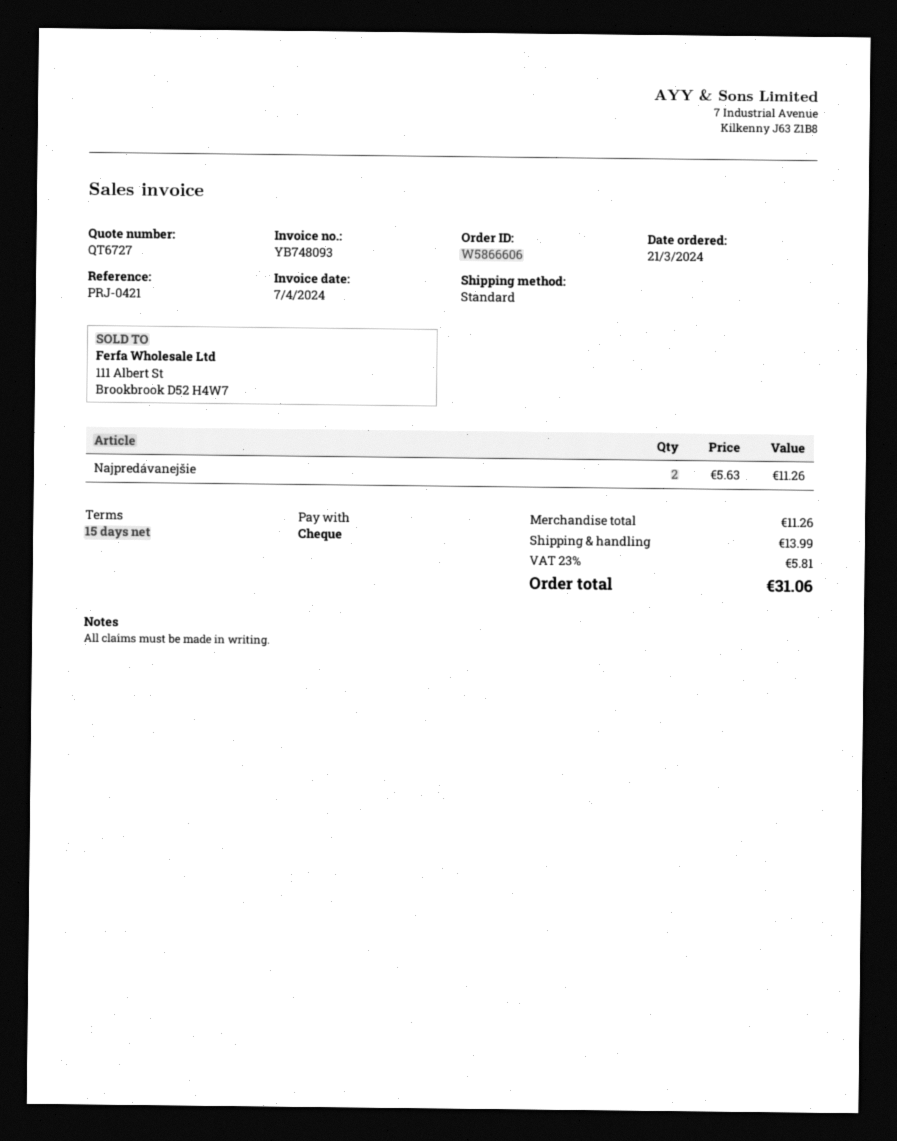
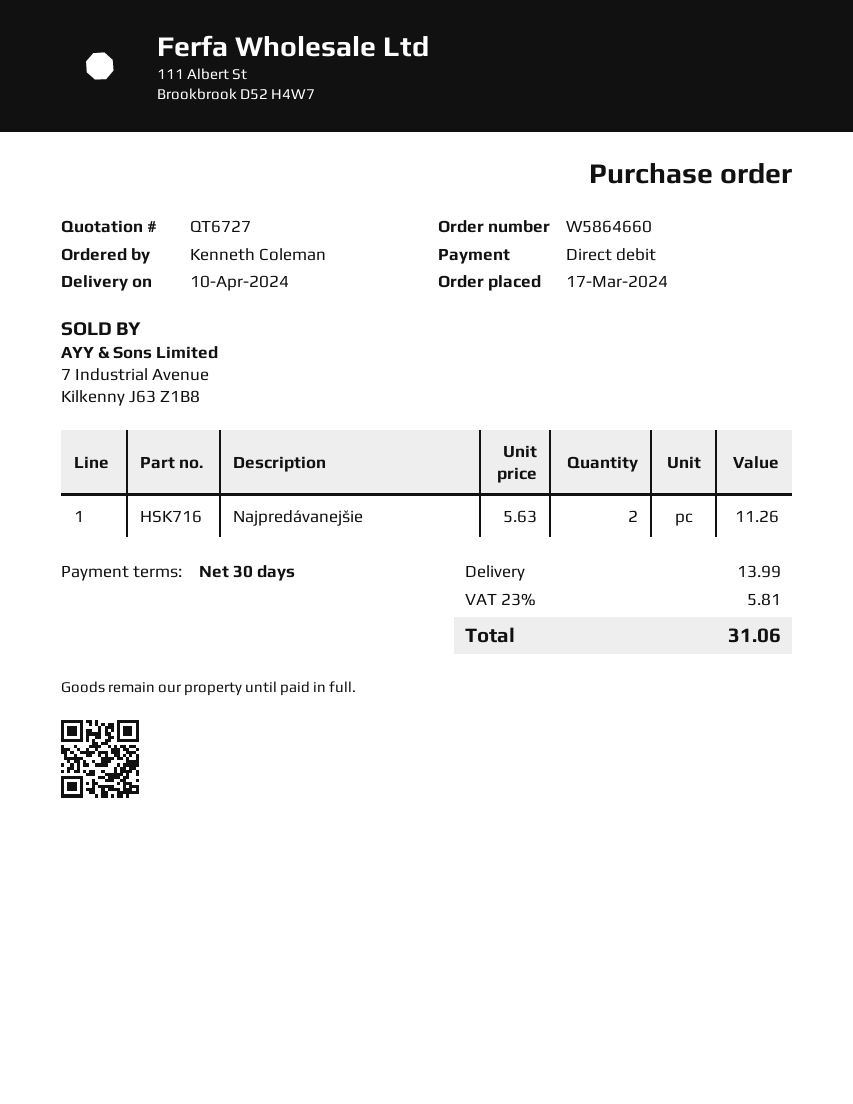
order number: W5866606 -> W5864660
order date: 2024-03-21 -> 2024-03-17
payment terms: 15 days -> 30 days
payment method: cheque -> direct debit

